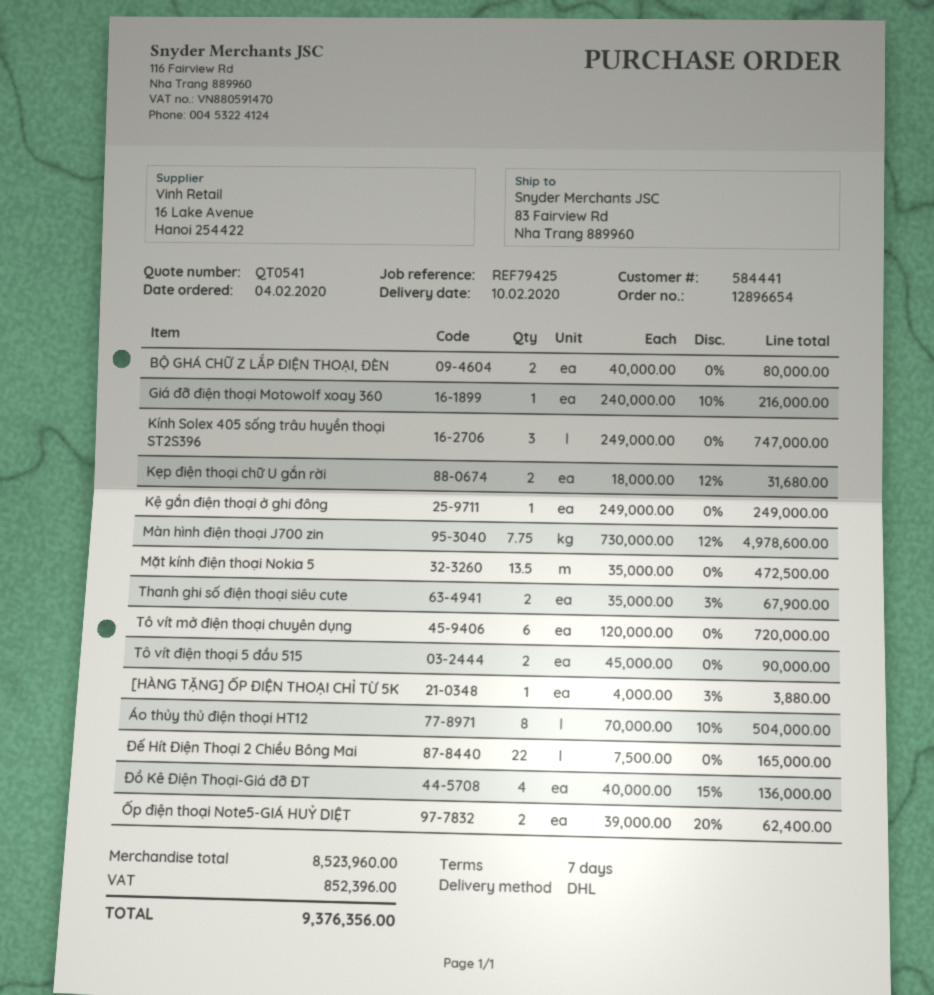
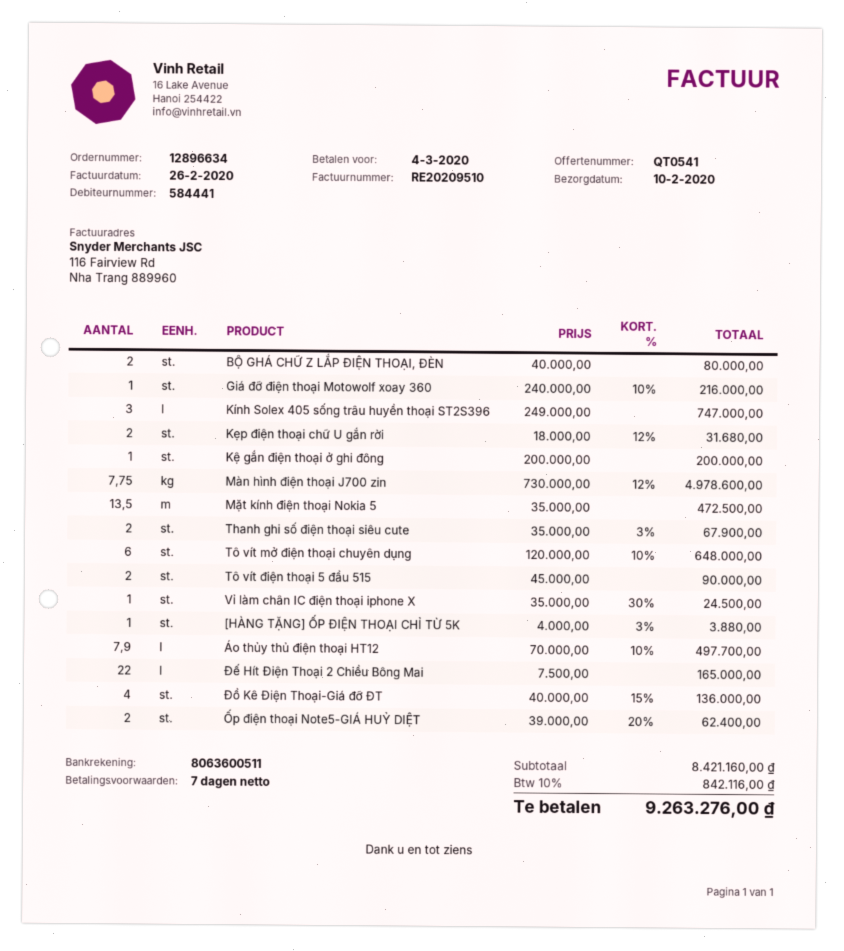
order number: 12896654 -> 12896634
Kệ gắn điện thoại ở ghi đông: 1 x 249000.00 = 249000.00 -> 1 x 200000.00 = 200000.00
Tô vít mở điện thoại chuyên dụng: 6 x 120000.00 = 720000.00 -> 6 x 120000.00 - 10% = 648000.00
Áo thủy thủ điện thoại HT12: 8 x 70000.00 - 10% = 504000.00 -> 7.9 x 70000.00 - 10% = 497700.00
Vỉ làm chân IC điện thoại iphone X: none -> 1 x 35000.00 - 30% = 24500.00
subtotal: 8523960.00 -> 8421160.00
tax: 852396.00 -> 842116.00
total: 9376356.00 -> 9263276.00

